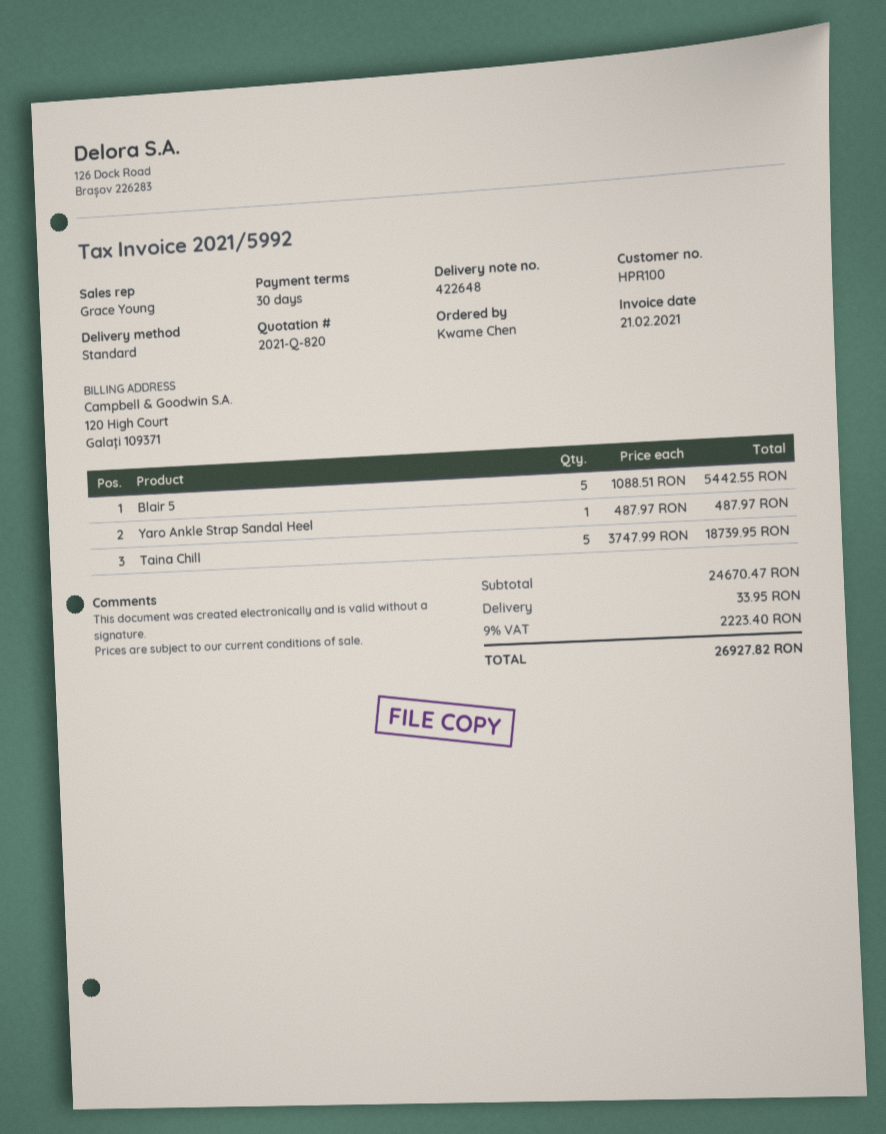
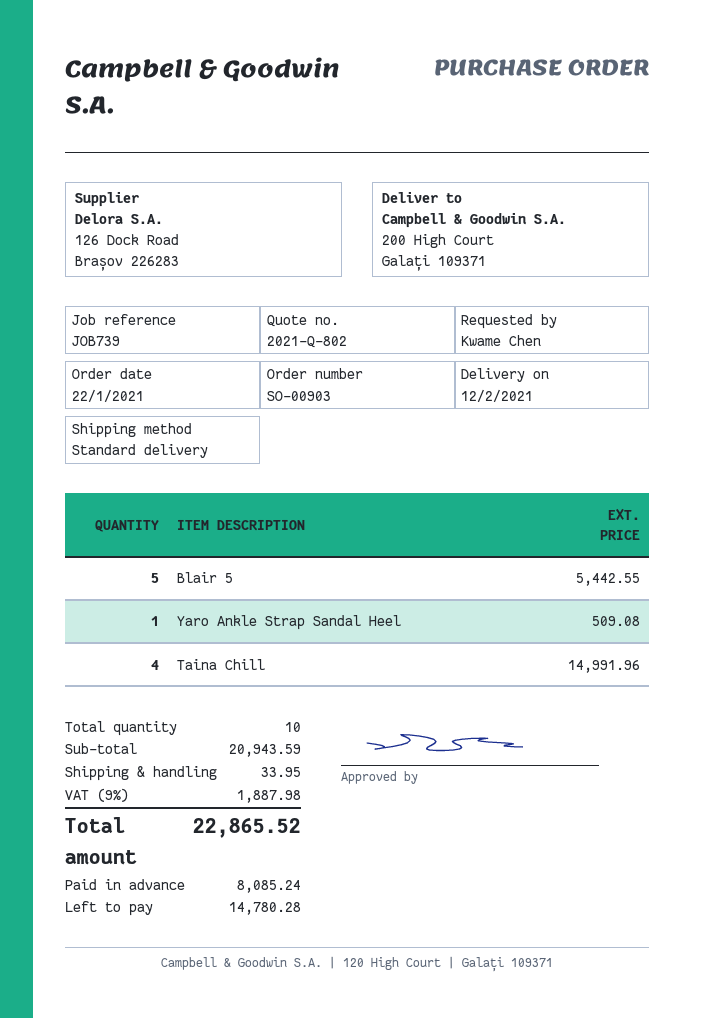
quote number: 2021-Q-820 -> 2021-Q-802
Yaro Ankle Strap Sandal Heel: 1 for 487.97 -> 1 for 509.08
Taina Chill: 5 for 18739.95 -> 4 for 14991.96
subtotal: 24670.47 -> 20943.59
tax: 9% = 2223.40 -> 9% = 1887.98
total: 26927.82 -> 22865.52

